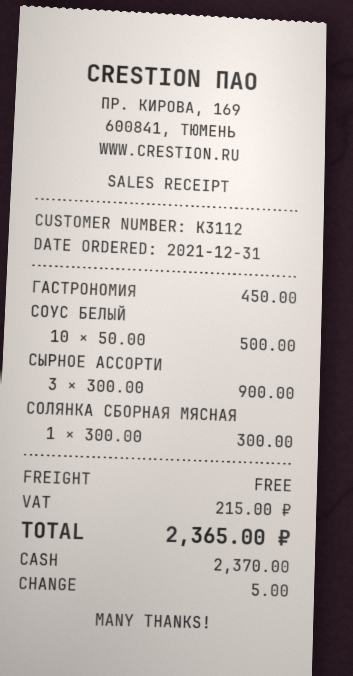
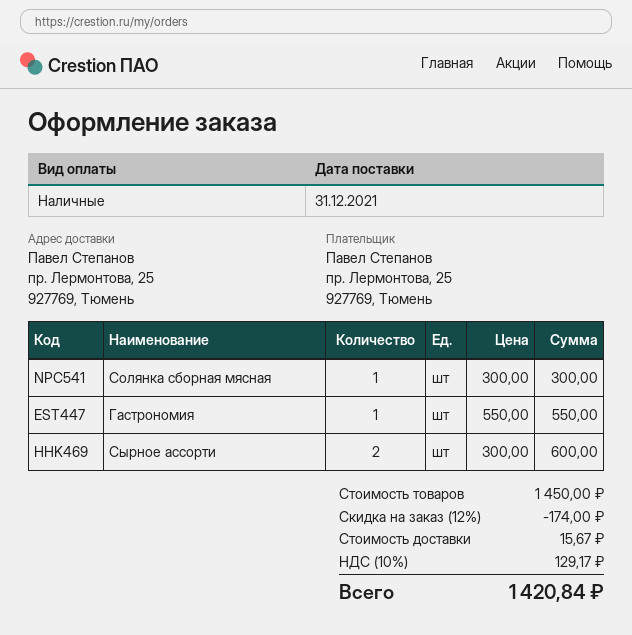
ГАСТРОНОМИЯ: 1 x 450.00 = 450.00 -> 1 x 550.00 = 550.00
СОУС БЕЛЫЙ: 10 x 50.00 = 500.00 -> none
СЫРНОЕ АССОРТИ: 3 x 300.00 = 900.00 -> 2 x 300.00 = 600.00
discount: none -> 12% = 174.00
shipping: 0.00 -> 15.67
tax: 215.00 -> 129.17
total: 2365.00 -> 1420.84

